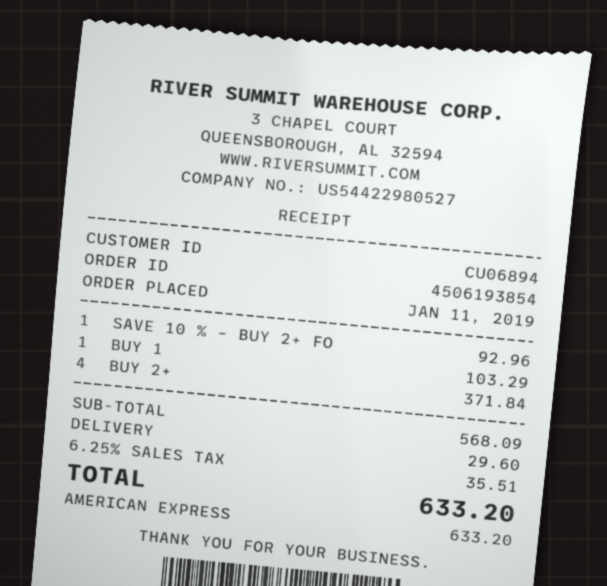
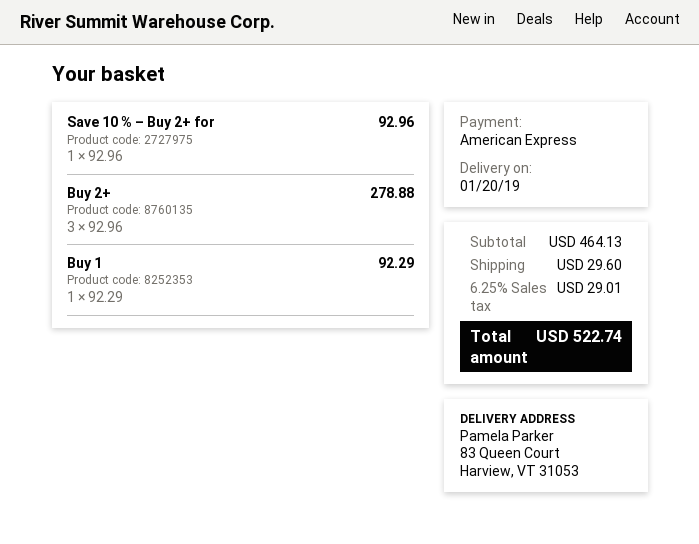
BUY 1: 1 for 103.29 -> 1 for 92.29
BUY 2+: 4 for 371.84 -> 3 for 278.88
subtotal: 568.09 -> 464.13
tax: 6.25% = 35.51 -> 6.25% = 29.01
total: 633.20 -> 522.74

